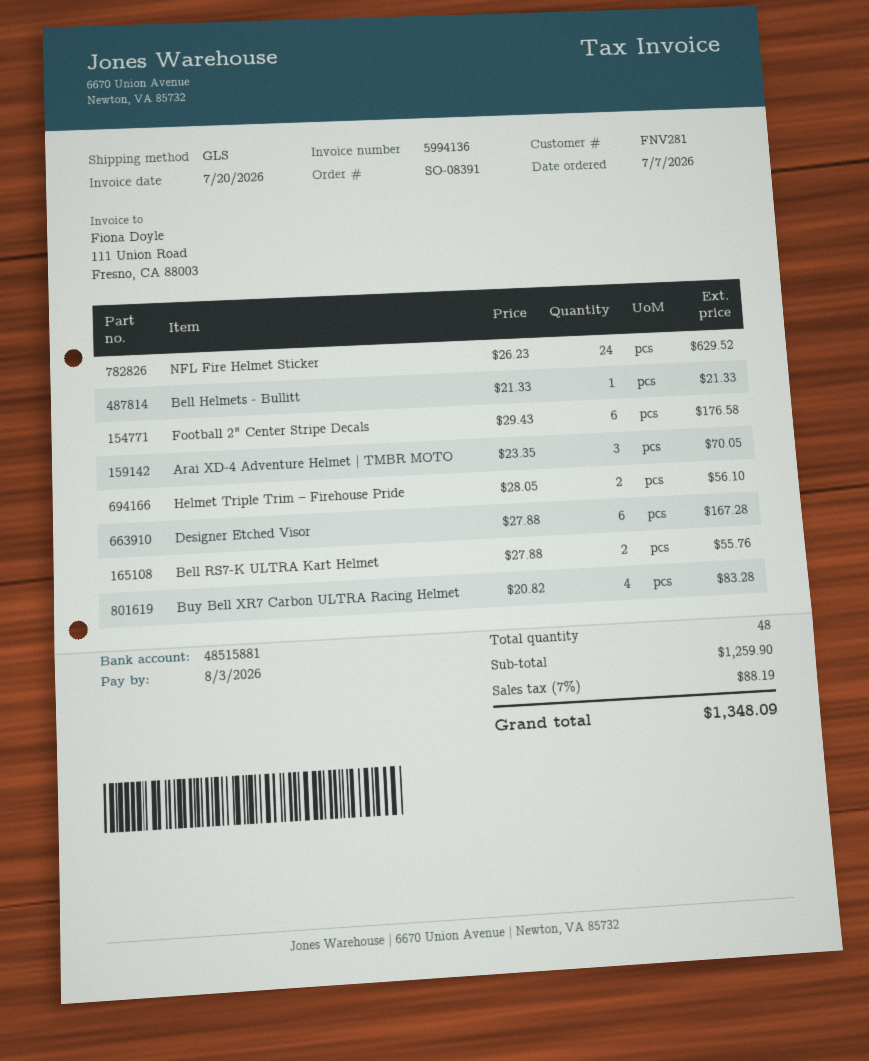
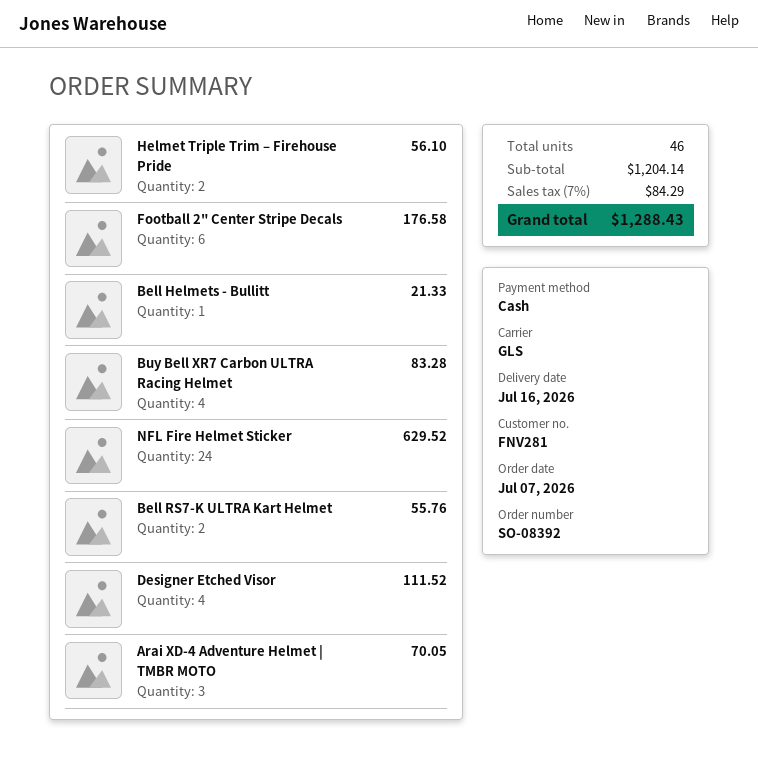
order number: SO-08391 -> SO-08392
Designer Etched Visor: 6 for 167.28 -> 4 for 111.52
total quantity: 48 -> 46
subtotal: 1259.90 -> 1204.14
tax: 7% = 88.19 -> 7% = 84.29
total: 1348.09 -> 1288.43

